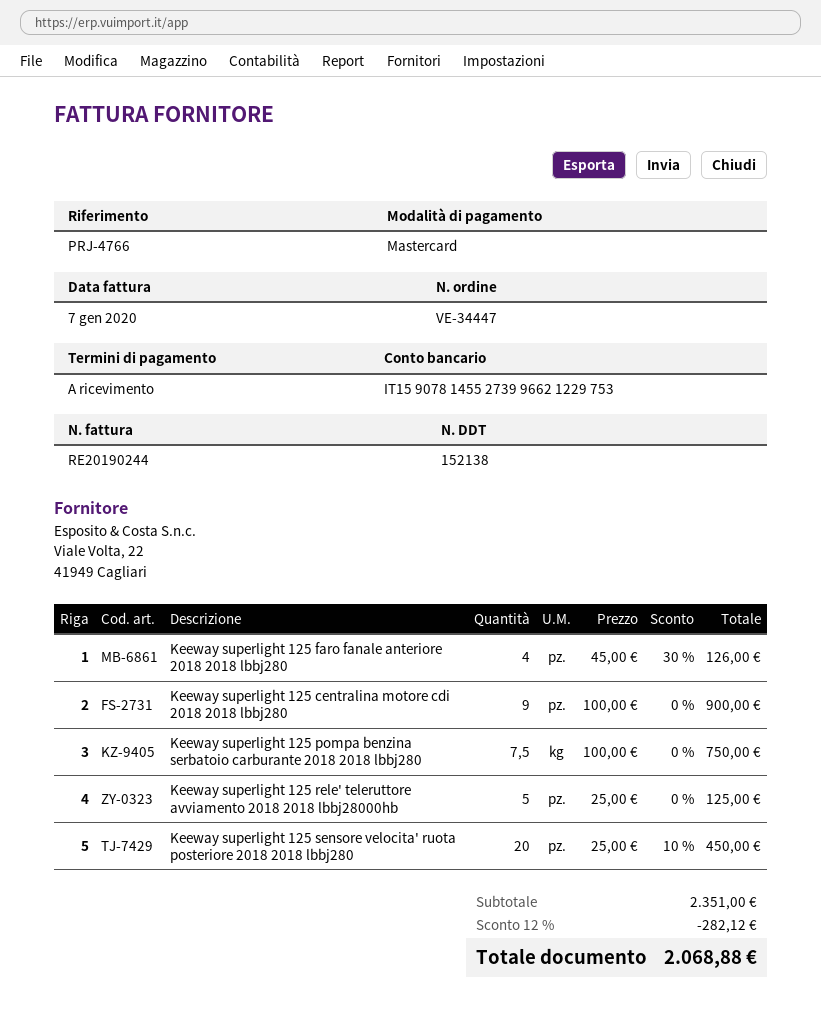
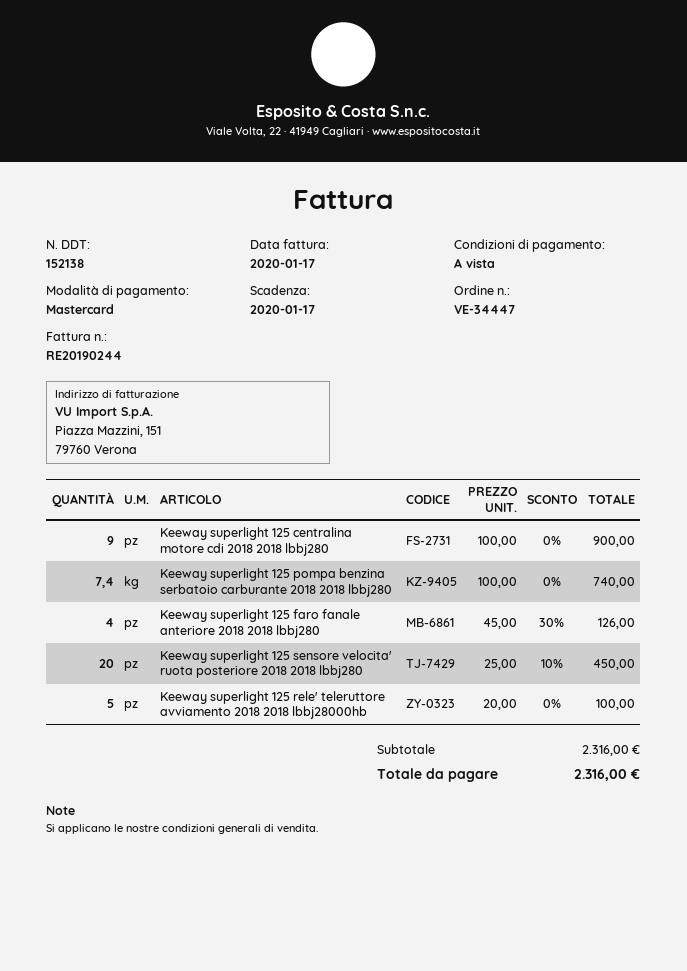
invoice date: 2020-01-07 -> 2020-01-17
Keeway superlight 125 pompa benzina serbatoio carburante 2018 2018 lbbj280: 7.5 x 100.00 = 750.00 -> 7.4 x 100.00 = 740.00
Keeway superlight 125 rele' teleruttore avviamento 2018 2018 lbbj28000hb: 5 x 25.00 = 125.00 -> 5 x 20.00 = 100.00
subtotal: 2351.00 -> 2316.00
discount: 12% = 282.12 -> none
total: 2068.88 -> 2316.00

